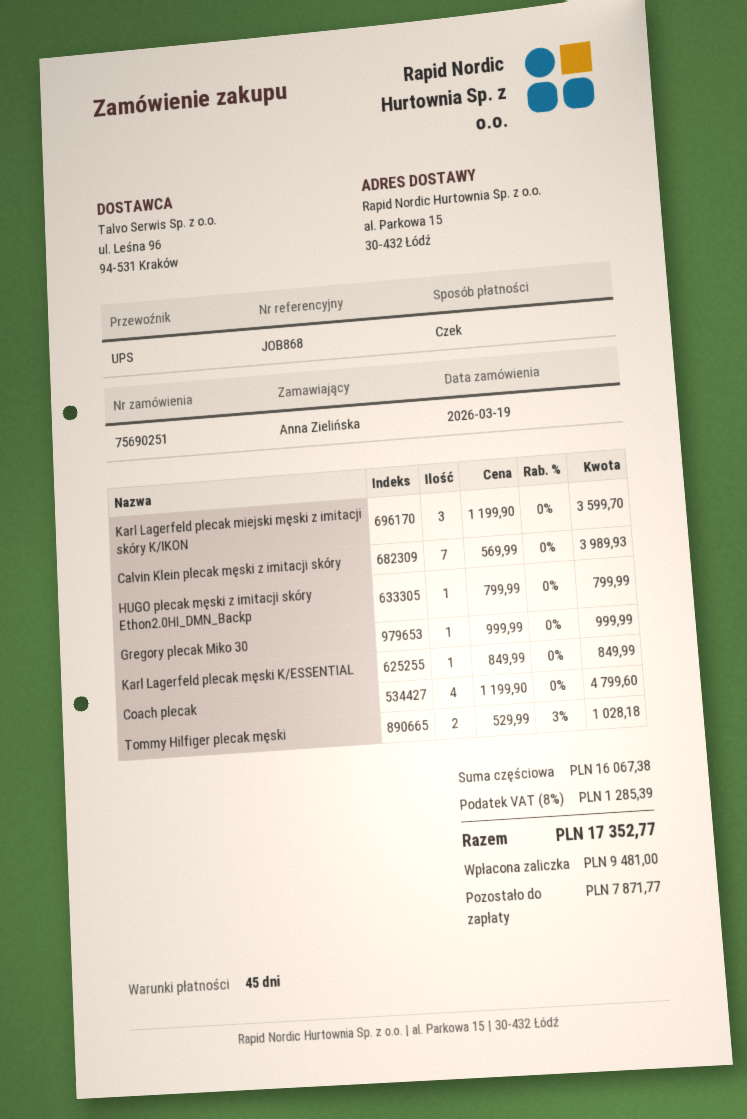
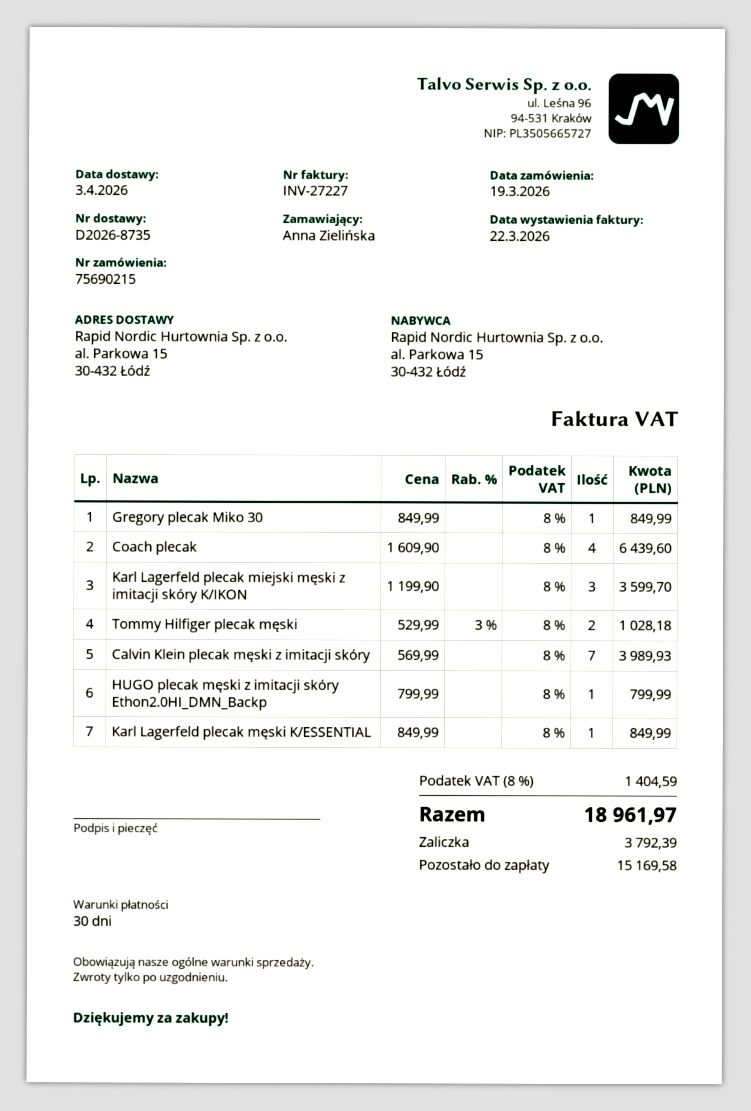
order number: 75690251 -> 75690215
payment terms: 45 days -> 30 days
Gregory plecak Miko 30: 1 x 999.99 = 999.99 -> 1 x 849.99 = 849.99
Coach plecak: 4 x 1199.90 = 4799.60 -> 4 x 1609.90 = 6439.60
tax: 8% = 1285.39 -> 8% = 1404.59
total: 17352.77 -> 18961.97
deposit: 9481.00 -> 3792.39
balance: 7871.77 -> 15169.58

